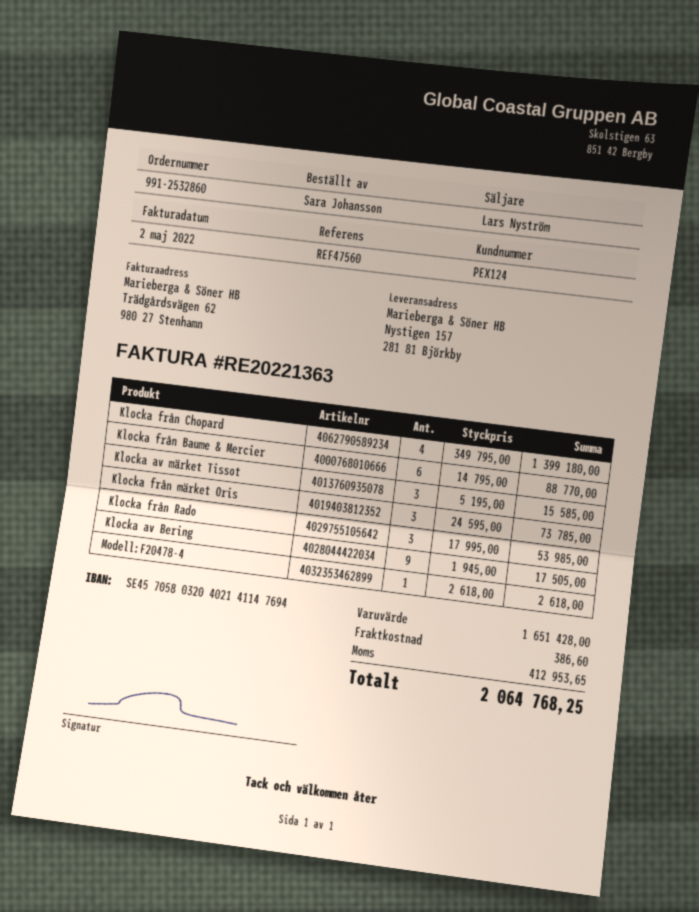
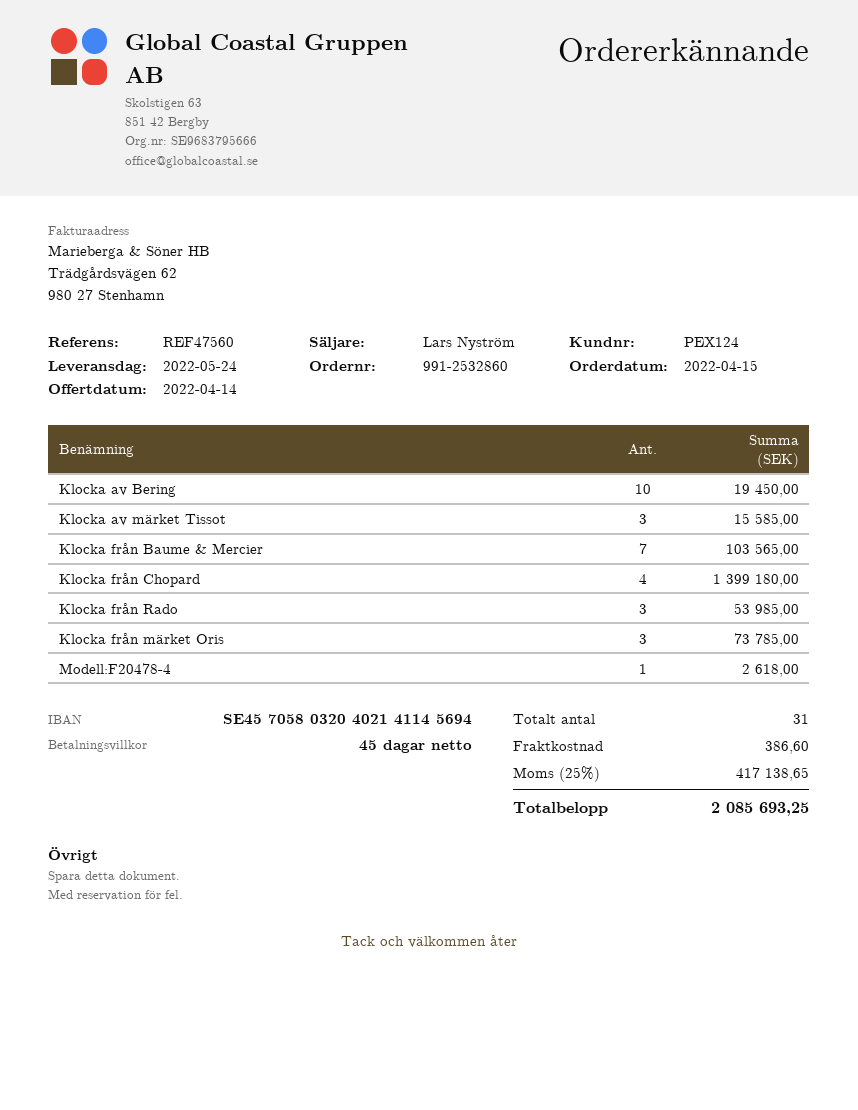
bank account: SE4570580320402141147694 -> SE4570580320402141145694
Klocka från Baume & Mercier: 6 for 88770.00 -> 7 for 103565.00
Klocka av Bering: 9 for 17505.00 -> 10 for 19450.00
tax: 412953.65 -> 417138.65
total: 2064768.25 -> 2085693.25

